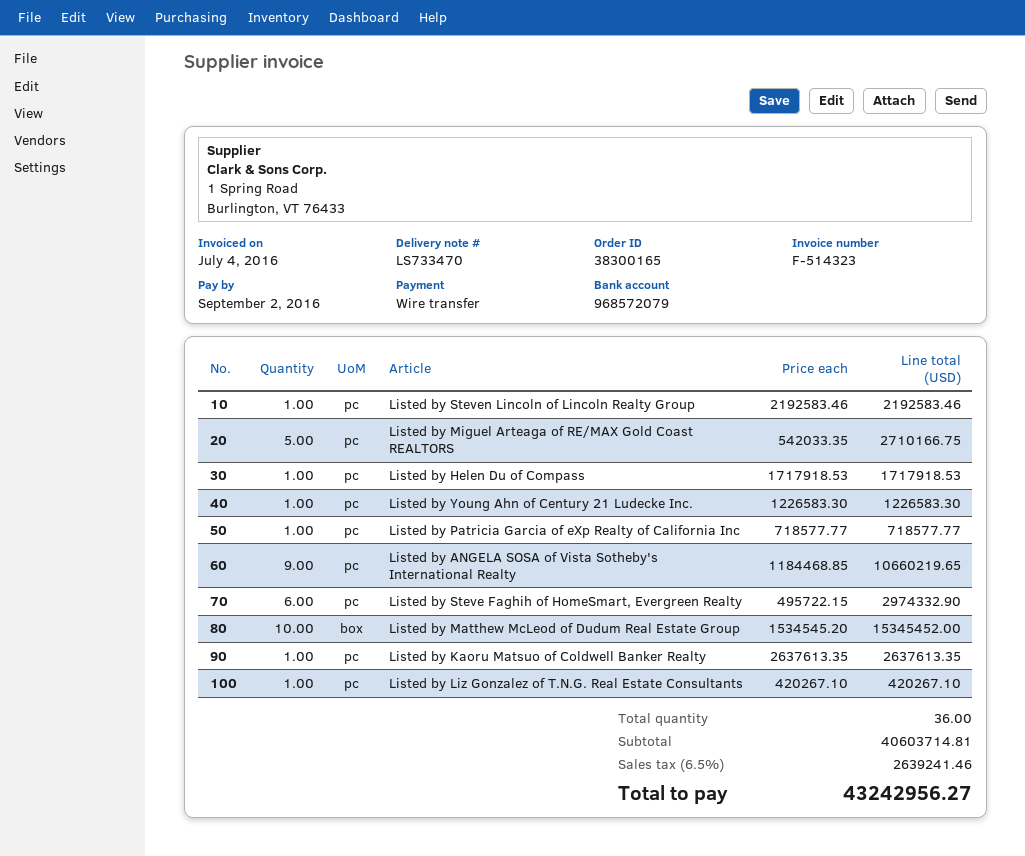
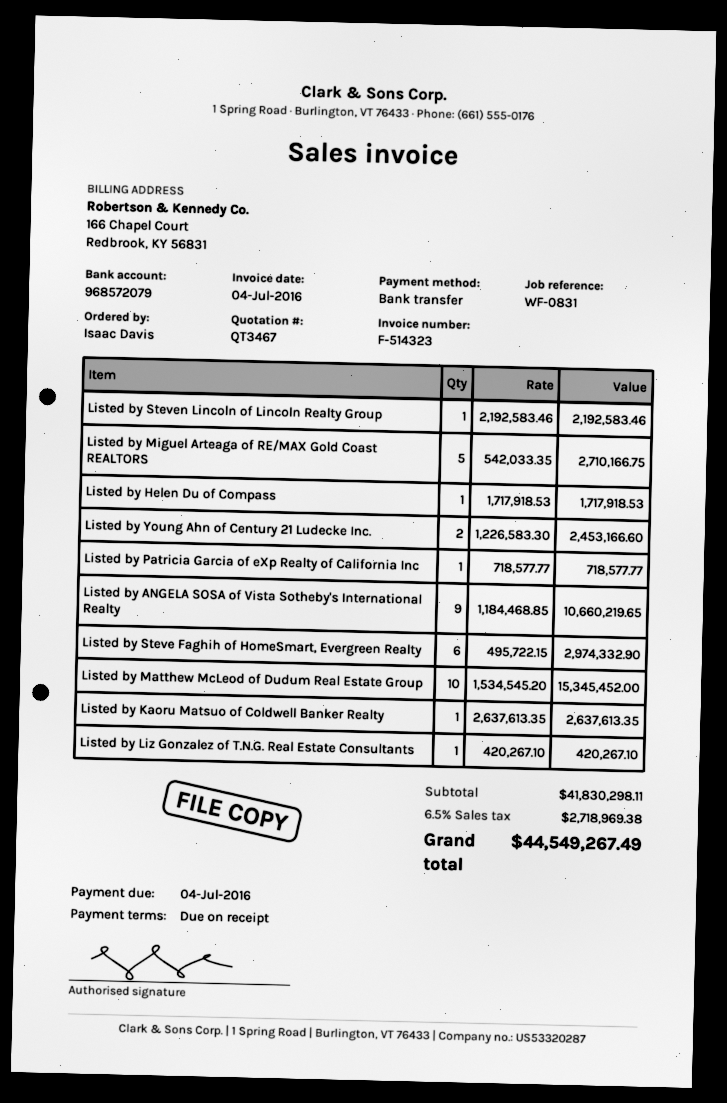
due date: 2016-09-02 -> 2016-07-04
Listed by Young Ahn of Century 21 Ludecke Inc.: 1 x 1226583.30 = 1226583.30 -> 2 x 1226583.30 = 2453166.60
subtotal: 40603714.81 -> 41830298.11
tax: 6.5% = 2639241.46 -> 6.5% = 2718969.38
total: 43242956.27 -> 44549267.49

